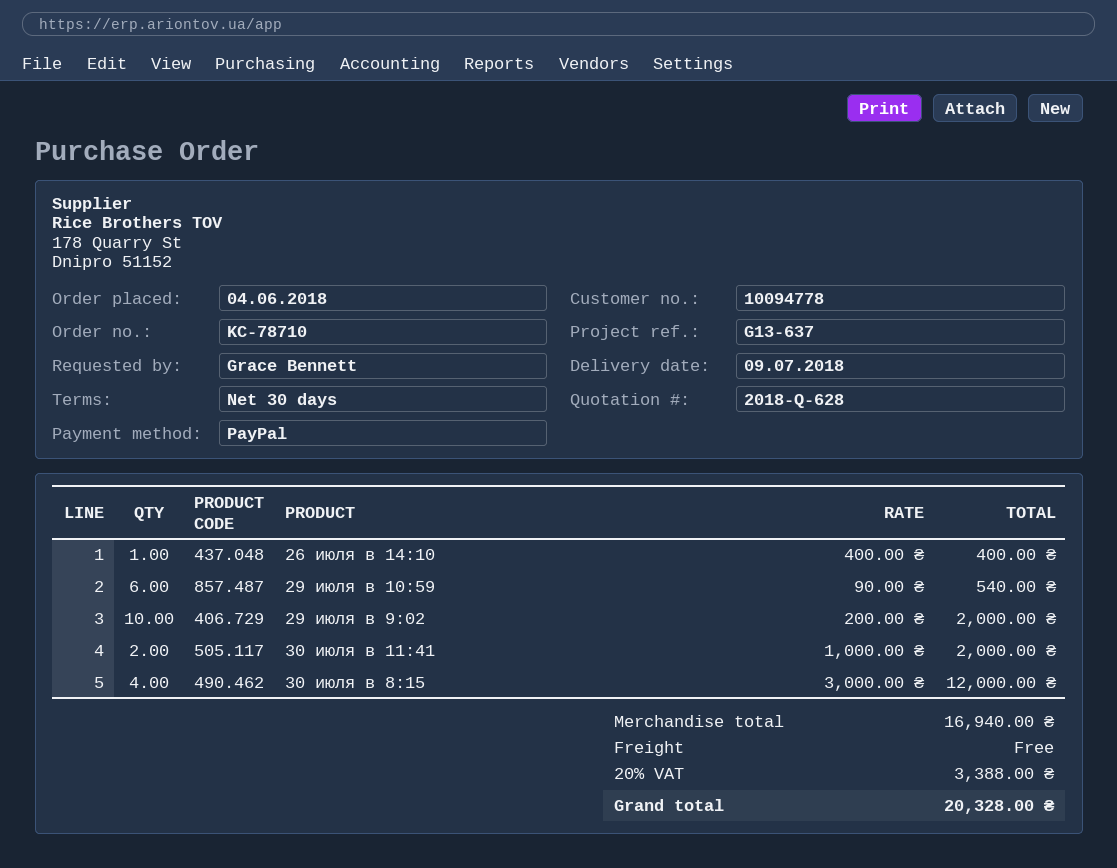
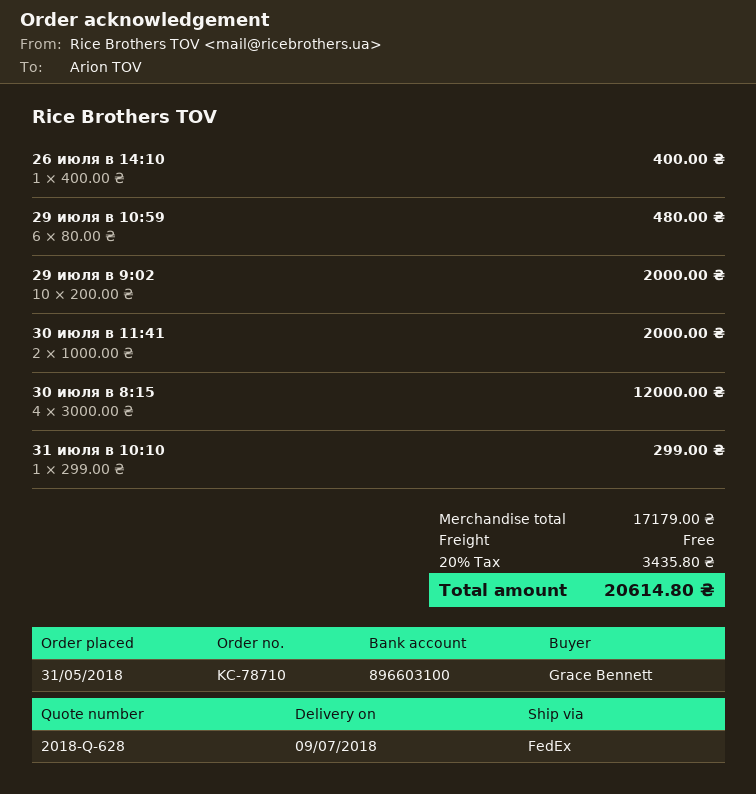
order date: 2018-06-04 -> 2018-05-31
29 июля в 10:59: 6 x 90.00 = 540.00 -> 6 x 80.00 = 480.00
31 июля в 10:10: none -> 1 x 299.00 = 299.00
subtotal: 16940.00 -> 17179.00
tax: 20% = 3388.00 -> 20% = 3435.80
total: 20328.00 -> 20614.80

